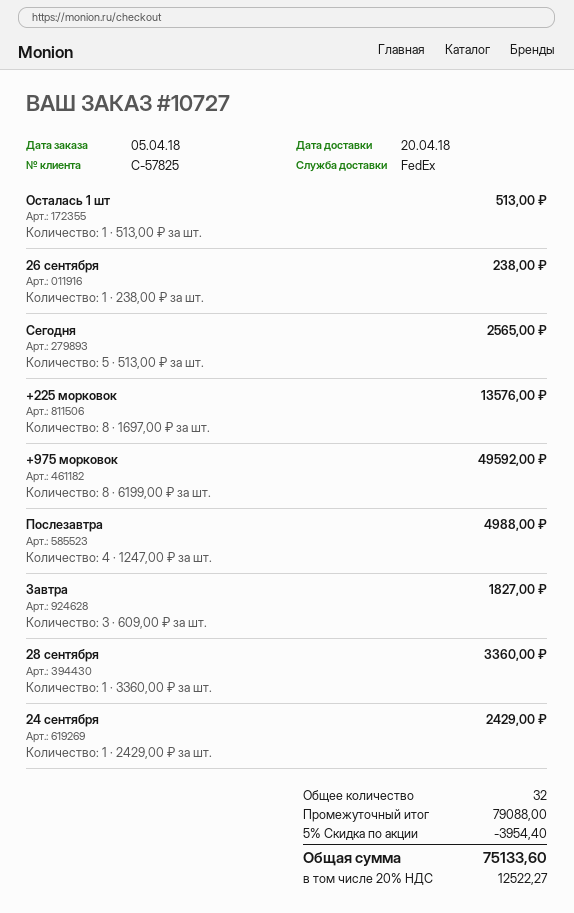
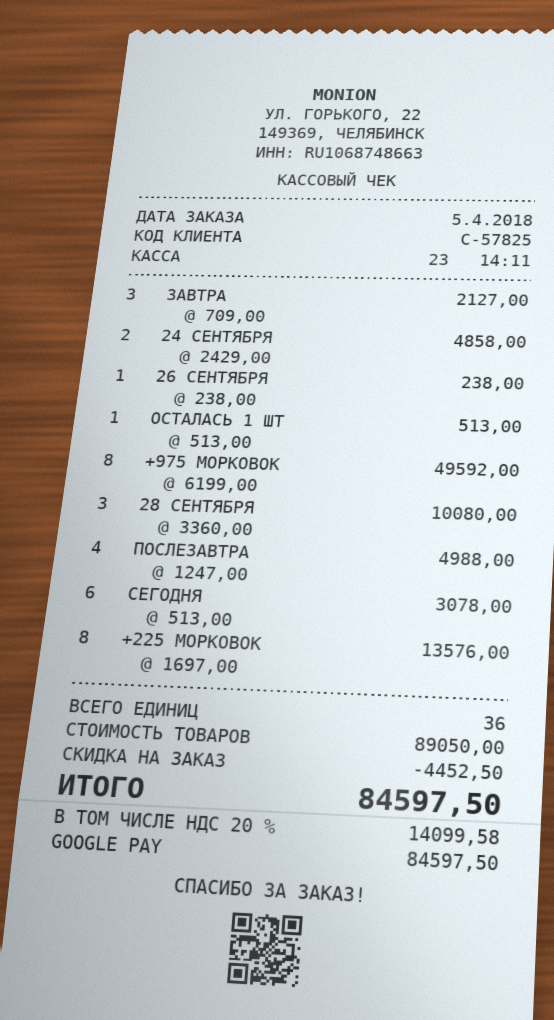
Сегодня: 5 x 513.00 = 2565.00 -> 6 x 513.00 = 3078.00
Завтра: 3 x 609.00 = 1827.00 -> 3 x 709.00 = 2127.00
28 сентября: 1 x 3360.00 = 3360.00 -> 3 x 3360.00 = 10080.00
24 сентября: 1 x 2429.00 = 2429.00 -> 2 x 2429.00 = 4858.00
total quantity: 32 -> 36
subtotal: 79088.00 -> 89050.00
discount: 3954.40 -> 4452.50
tax: 20% = 12522.27 -> 20% = 14099.58
total: 75133.60 -> 84597.50

